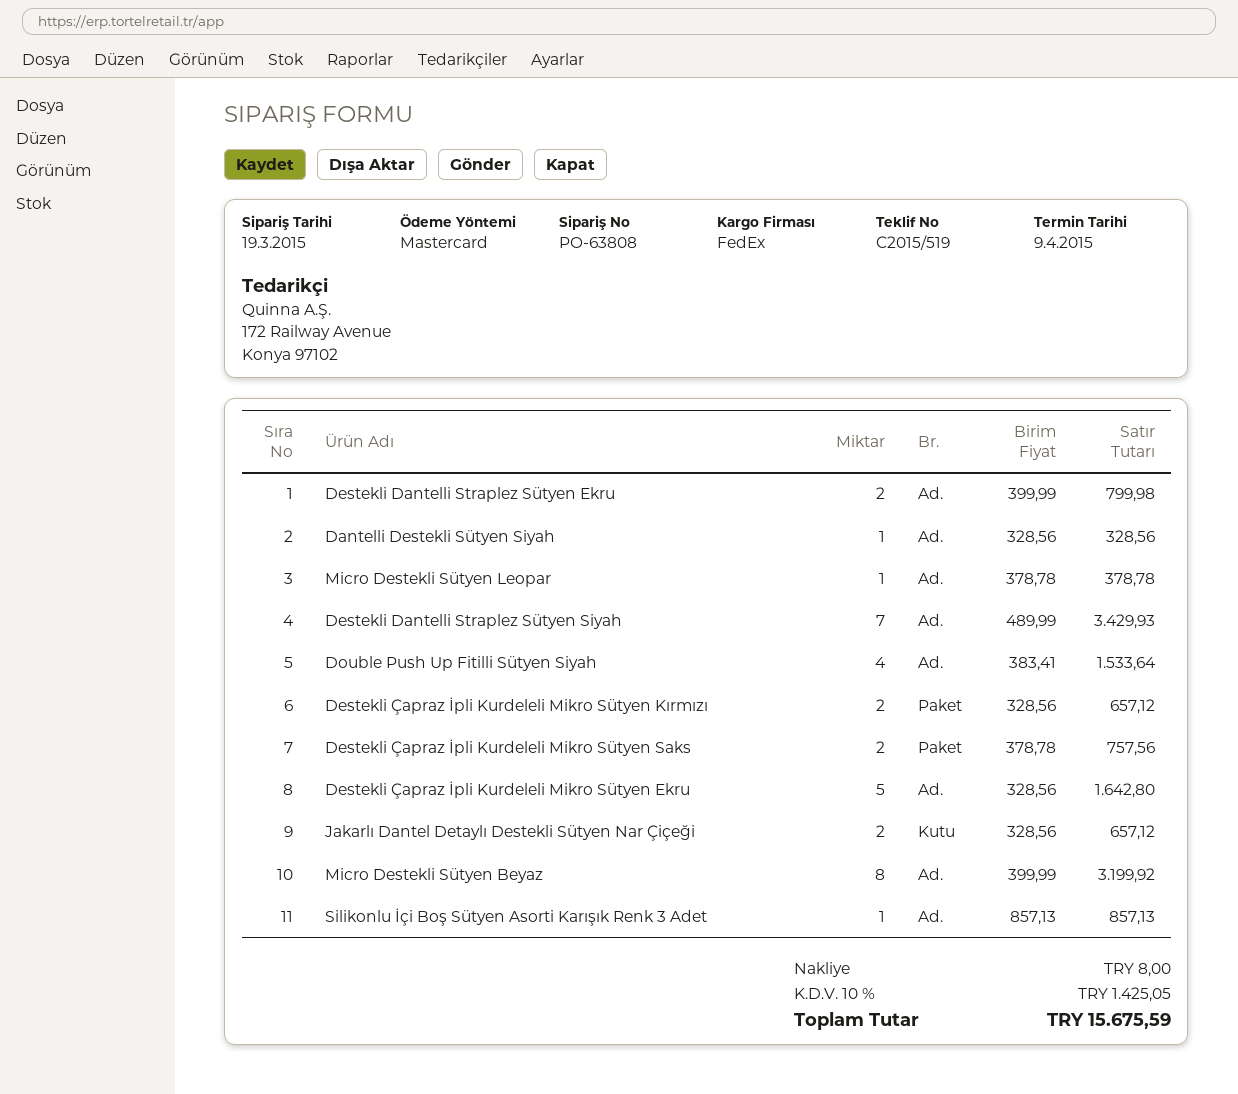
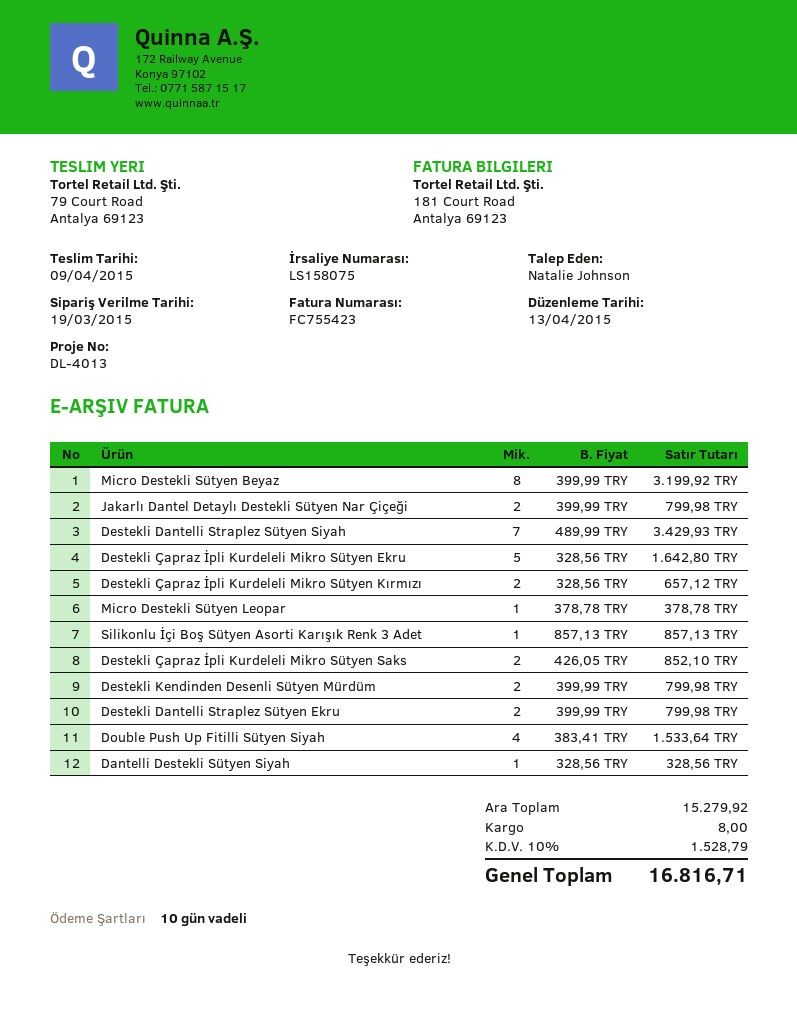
Destekli Çapraz İpli Kurdeleli Mikro Sütyen Saks: 2 x 378.78 = 757.56 -> 2 x 426.05 = 852.10
Jakarlı Dantel Detaylı Destekli Sütyen Nar Çiçeği: 2 x 328.56 = 657.12 -> 2 x 399.99 = 799.98
Destekli Kendinden Desenli Sütyen Mürdüm: none -> 2 x 399.99 = 799.98
tax: 10% = 1425.05 -> 10% = 1528.79
total: 15675.59 -> 16816.71

